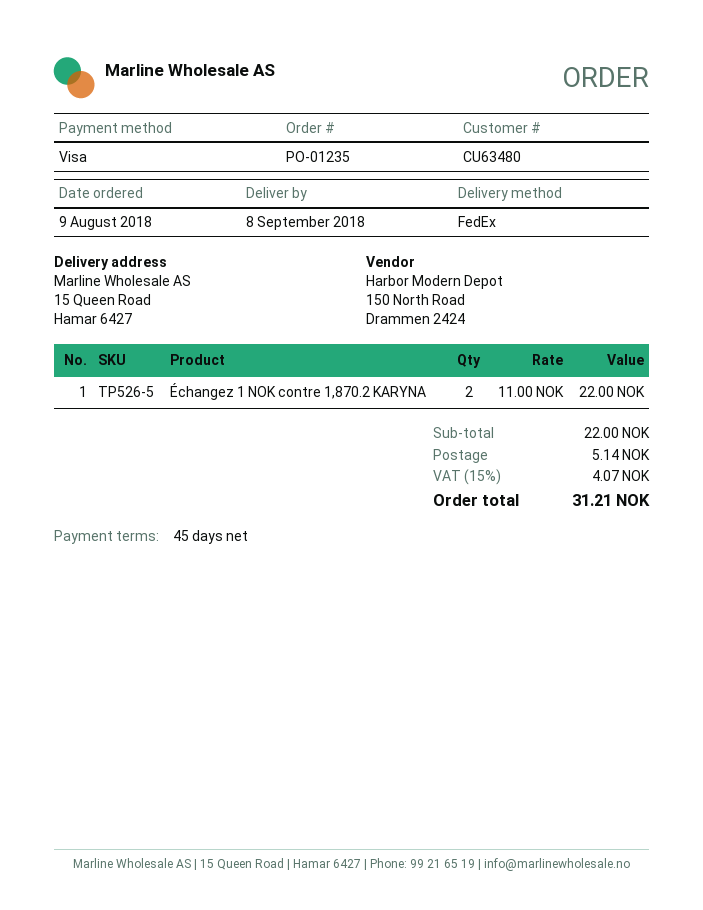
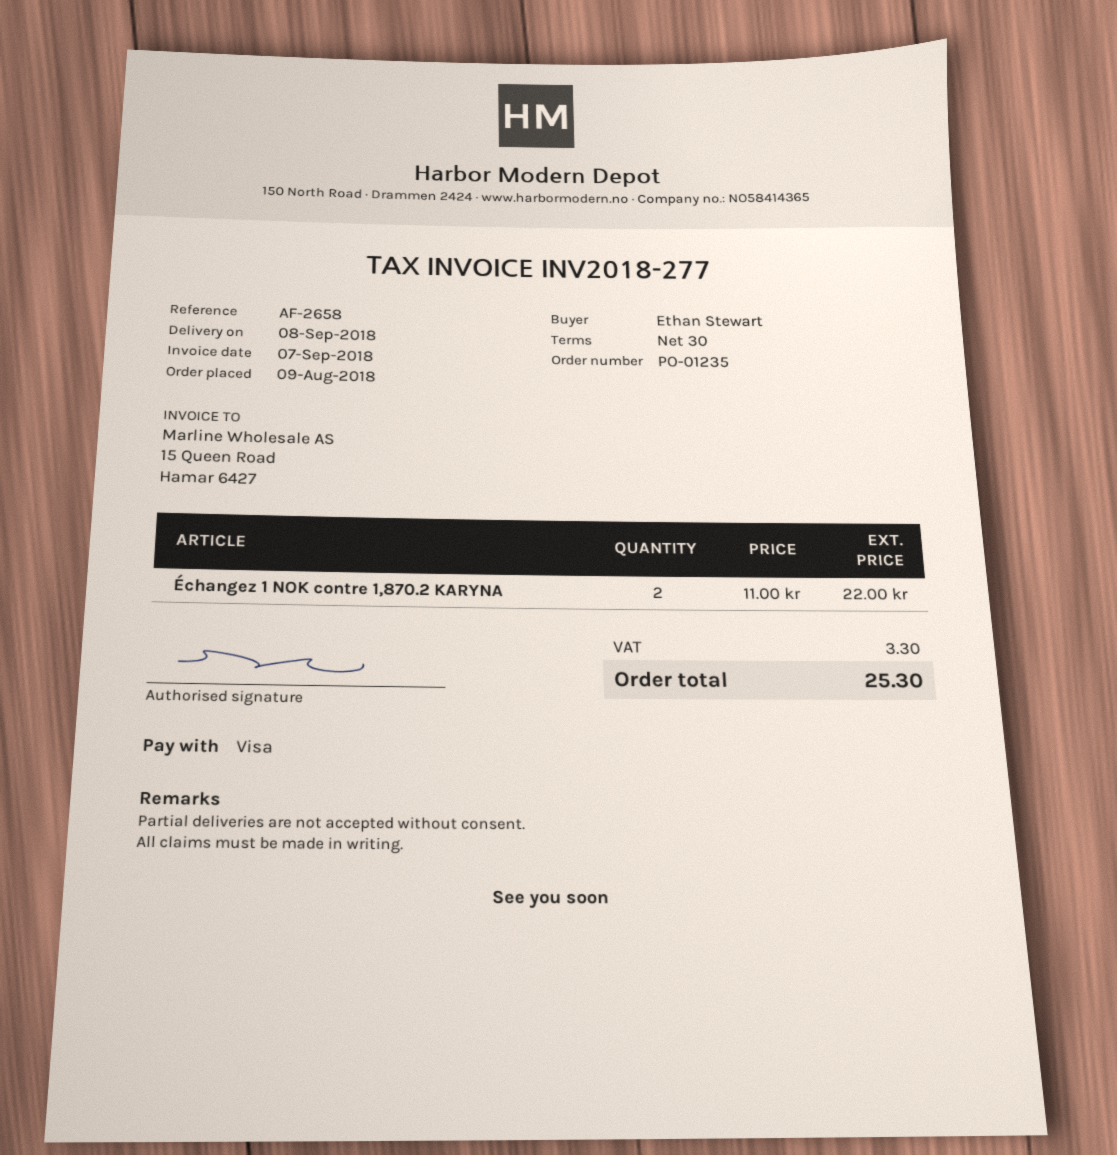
payment terms: 45 days -> 30 days
shipping: 5.14 -> none
tax: 4.07 -> 3.30
total: 31.21 -> 25.30

